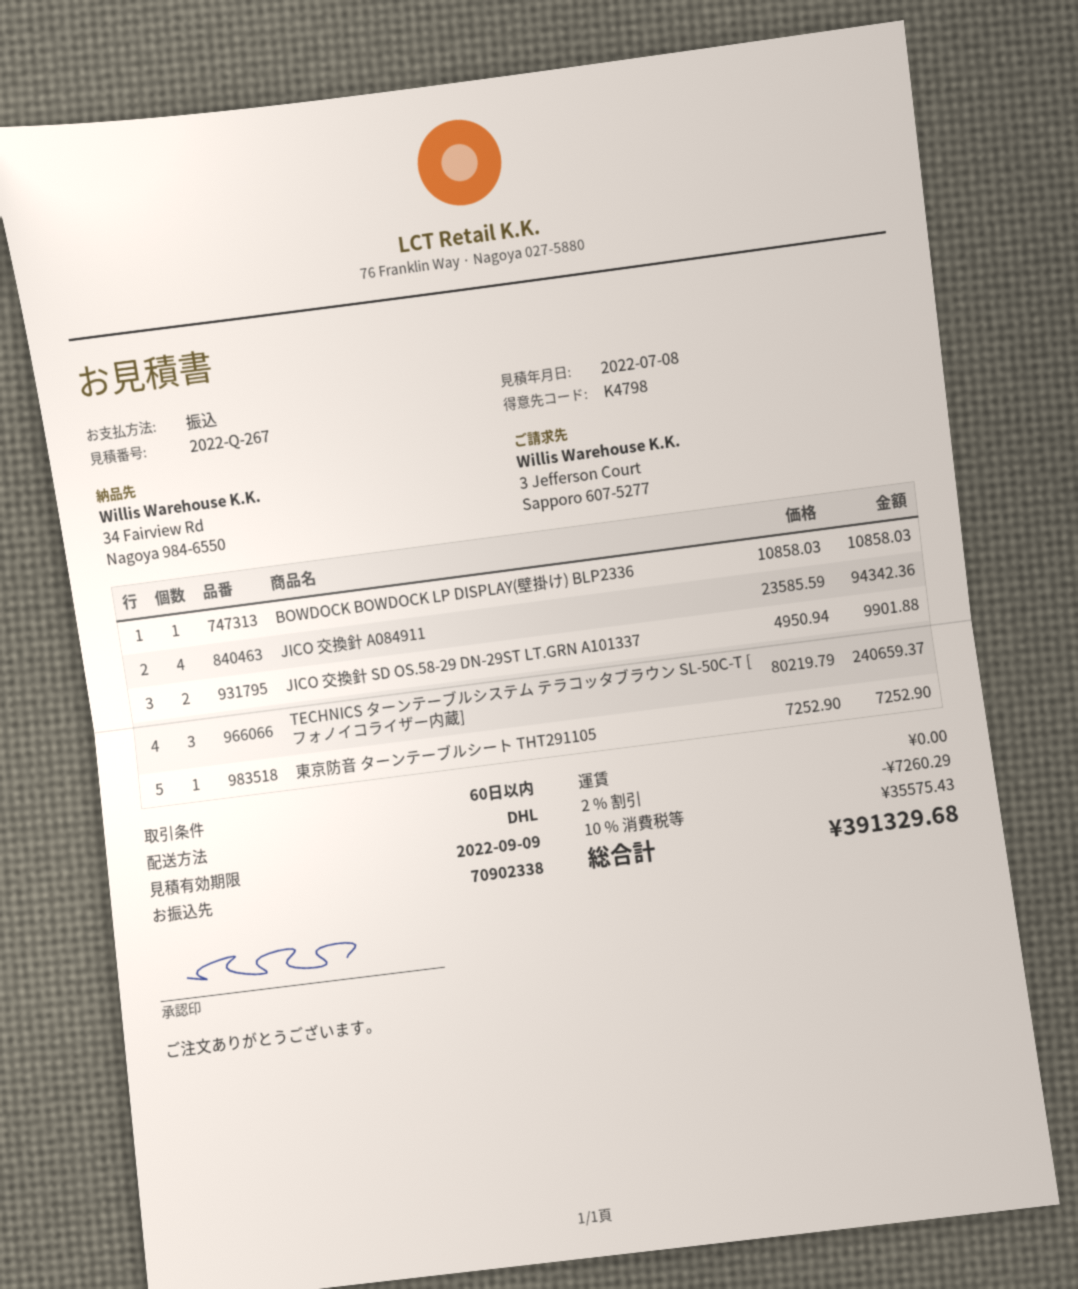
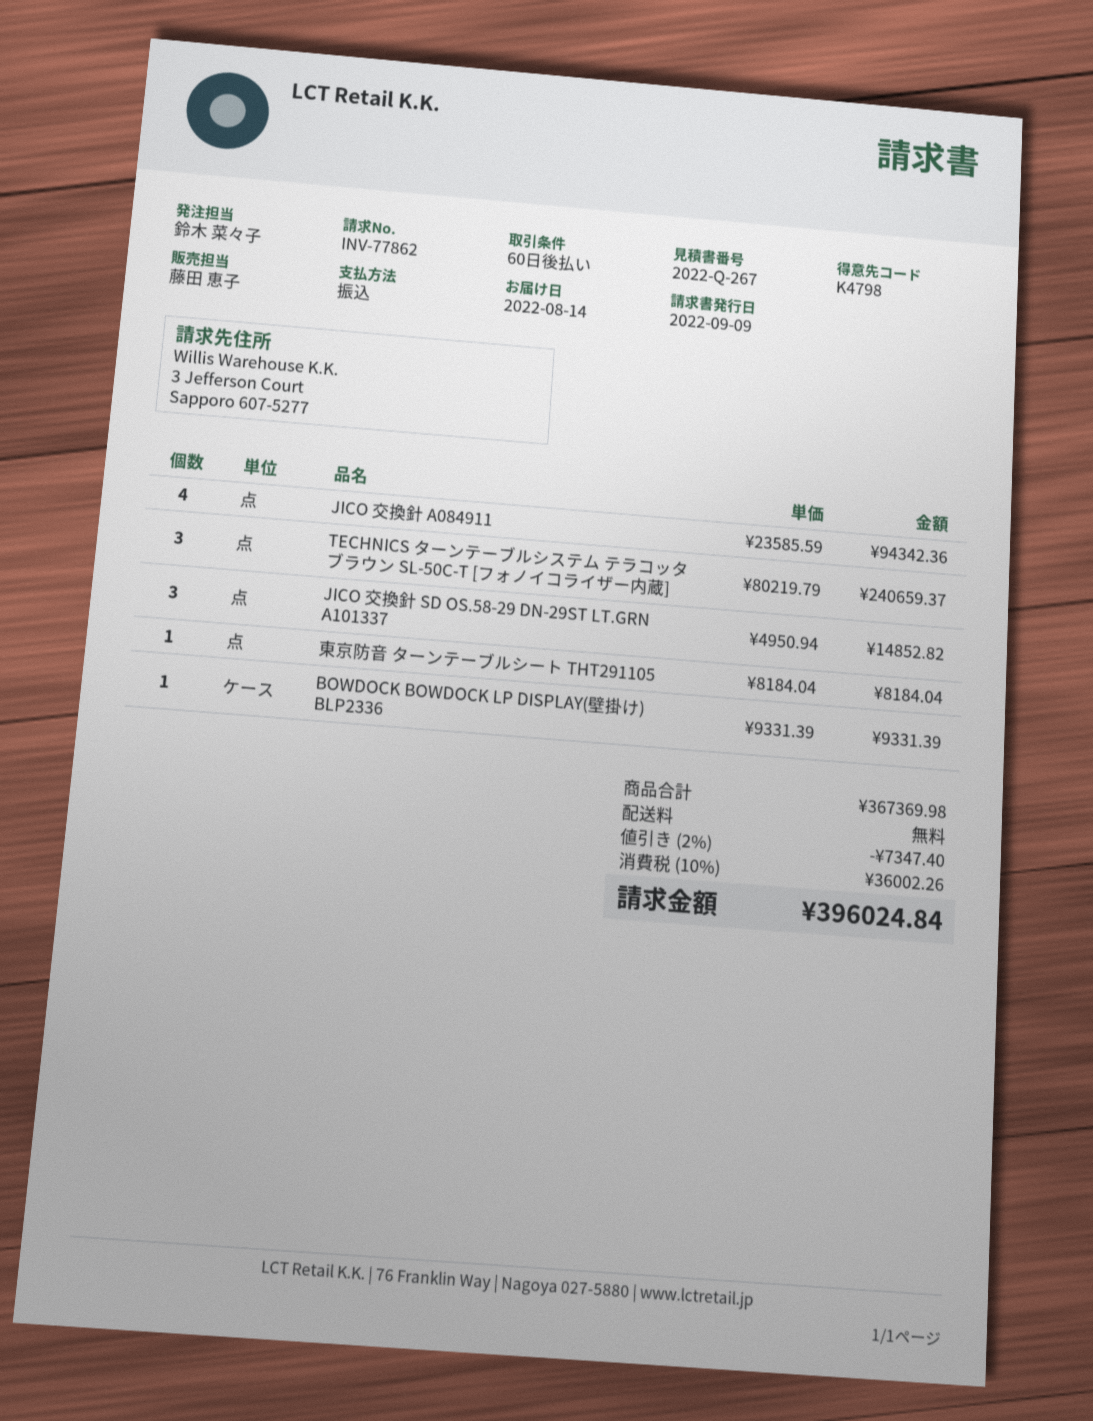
BOWDOCK BOWDOCK LP DISPLAY(壁掛け) BLP2336: 1 x 10858.03 = 10858.03 -> 1 x 9331.39 = 9331.39
JICO 交換針 SD OS.58-29 DN-29ST LT.GRN A101337: 2 x 4950.94 = 9901.88 -> 3 x 4950.94 = 14852.82
東京防音 ターンテーブルシート THT291105: 1 x 7252.90 = 7252.90 -> 1 x 8184.04 = 8184.04
discount: 2% = 7260.29 -> 2% = 7347.40
tax: 10% = 35575.43 -> 10% = 36002.26
total: 391329.68 -> 396024.84

